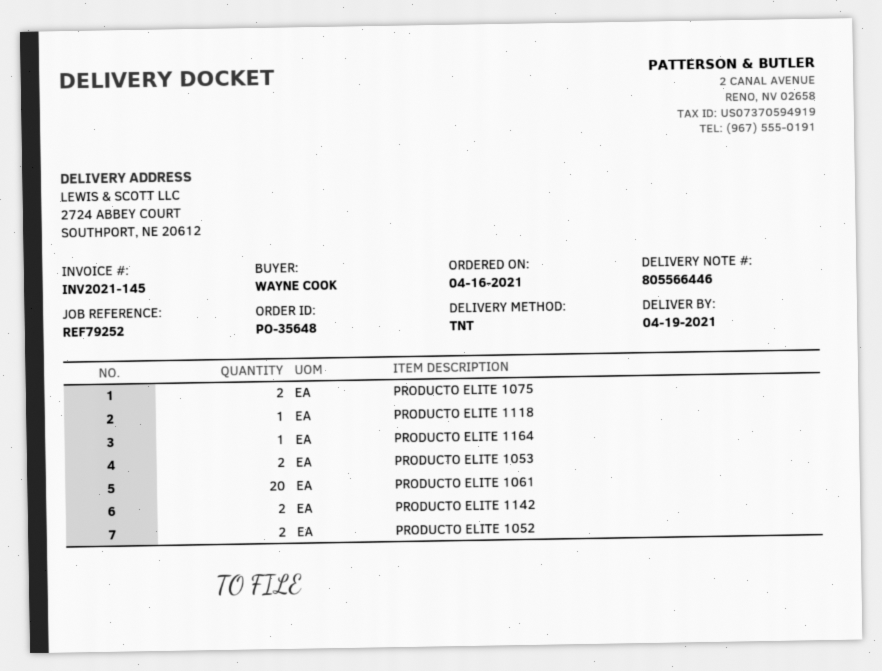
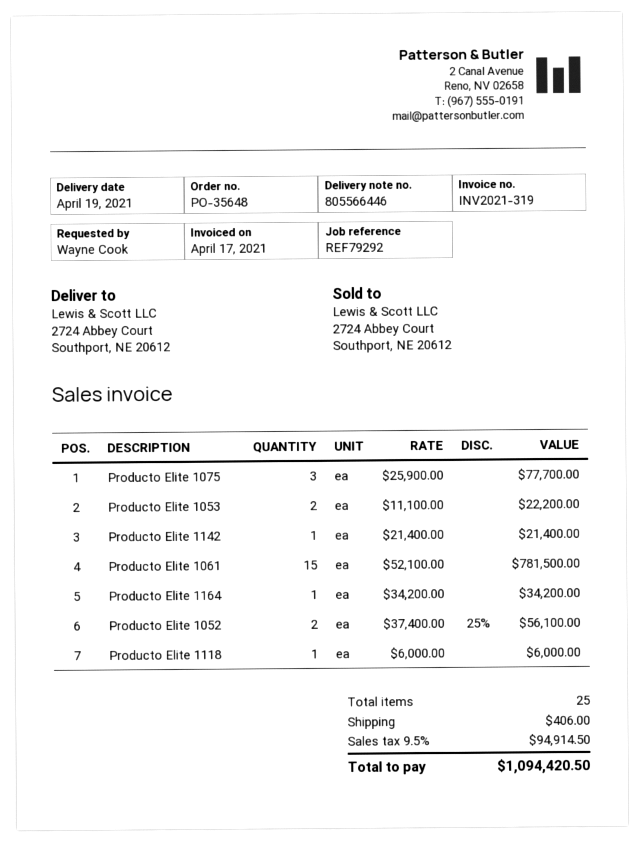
invoice number: INV2021-145 -> INV2021-319
reference: REF79252 -> REF79292
PRODUCTO ELITE 1075: 2 -> 3
PRODUCTO ELITE 1061: 20 -> 15
PRODUCTO ELITE 1142: 2 -> 1

